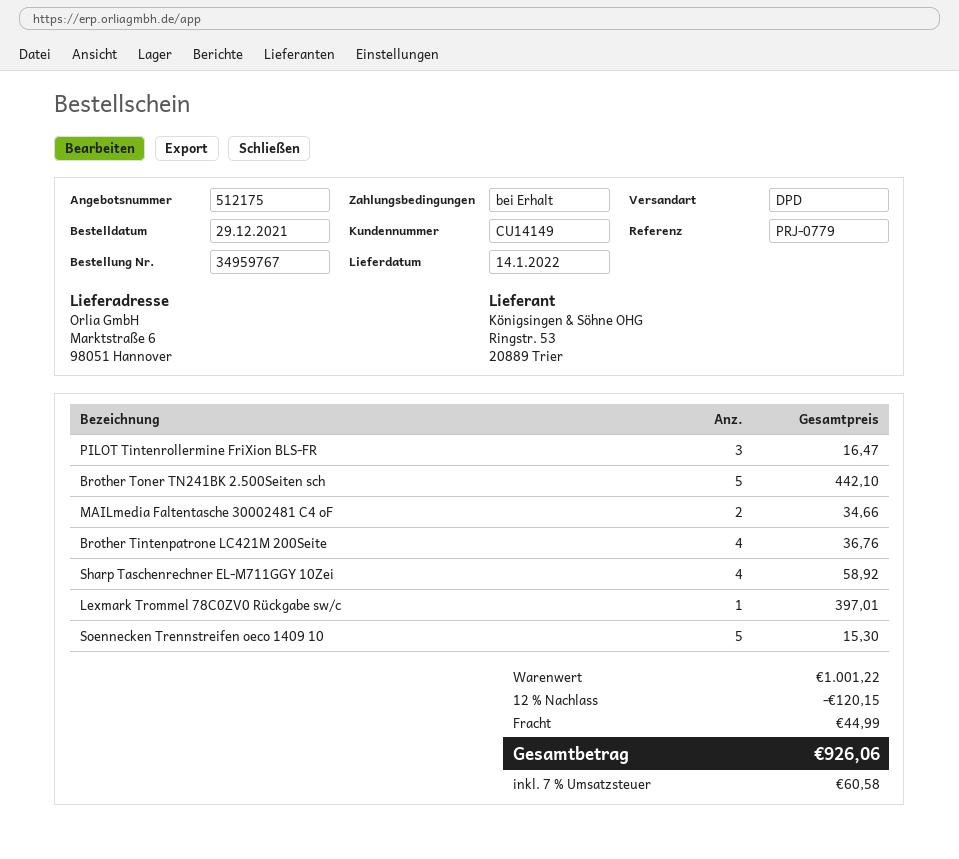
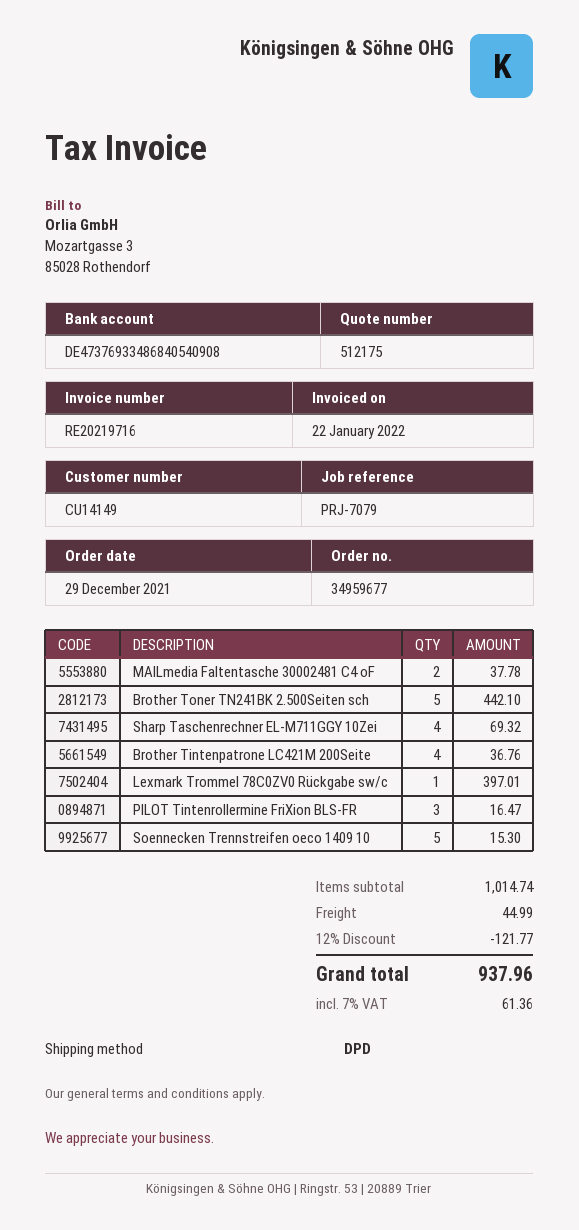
order number: 34959767 -> 34959677
reference: PRJ-0779 -> PRJ-7079
MAILmedia Faltentasche 30002481 C4 oF: 2 for 34.66 -> 2 for 37.78
Sharp Taschenrechner EL-M711GGY 10Zei: 4 for 58.92 -> 4 for 69.32
subtotal: 1001.22 -> 1014.74
discount: 12% = 120.15 -> 12% = 121.77
tax: 7% = 60.58 -> 7% = 61.36
total: 926.06 -> 937.96

